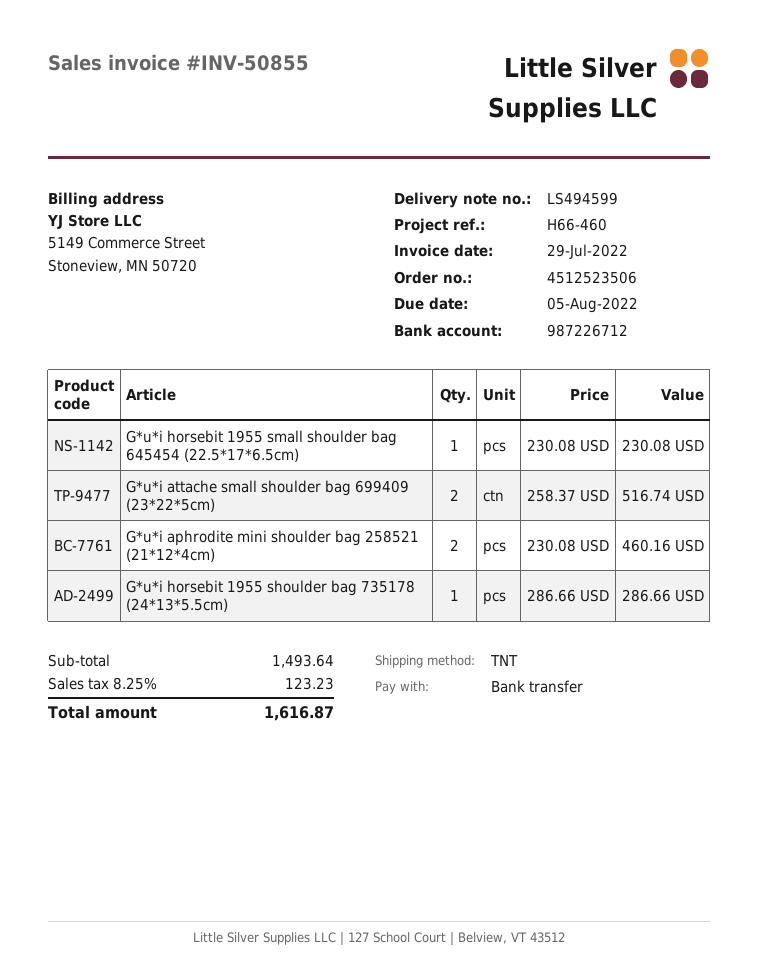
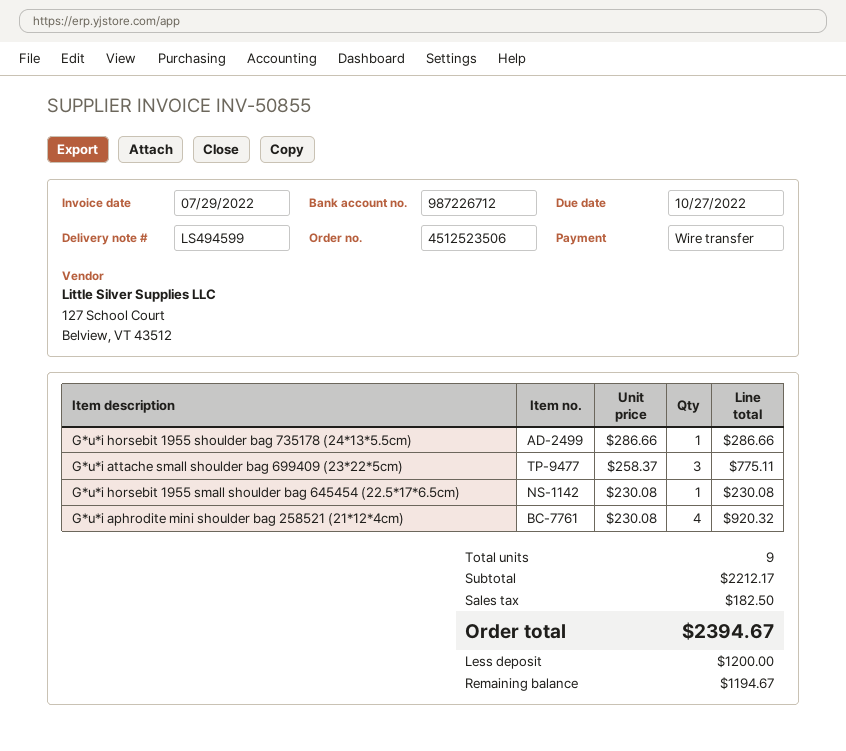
due date: 2022-08-05 -> 2022-10-27
G*u*i attache small shoulder bag 699409 (23*22*5cm): 2 x 258.37 = 516.74 -> 3 x 258.37 = 775.11
G*u*i aphrodite mini shoulder bag 258521 (21*12*4cm): 2 x 230.08 = 460.16 -> 4 x 230.08 = 920.32
subtotal: 1493.64 -> 2212.17
tax: 123.23 -> 182.50
total: 1616.87 -> 2394.67

